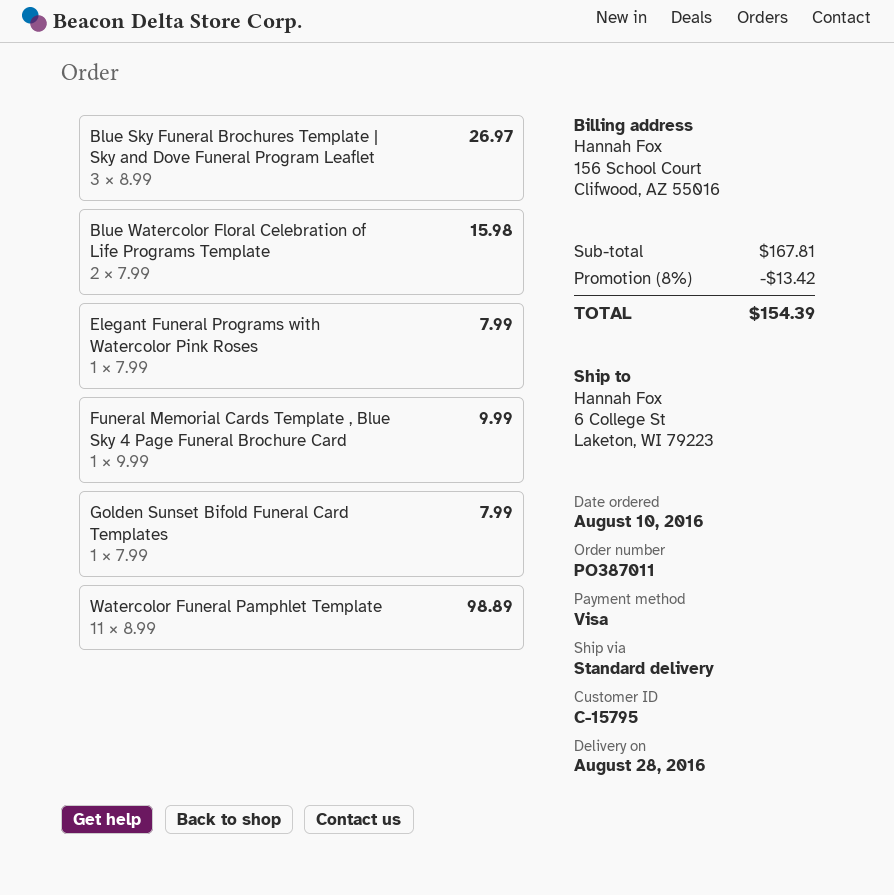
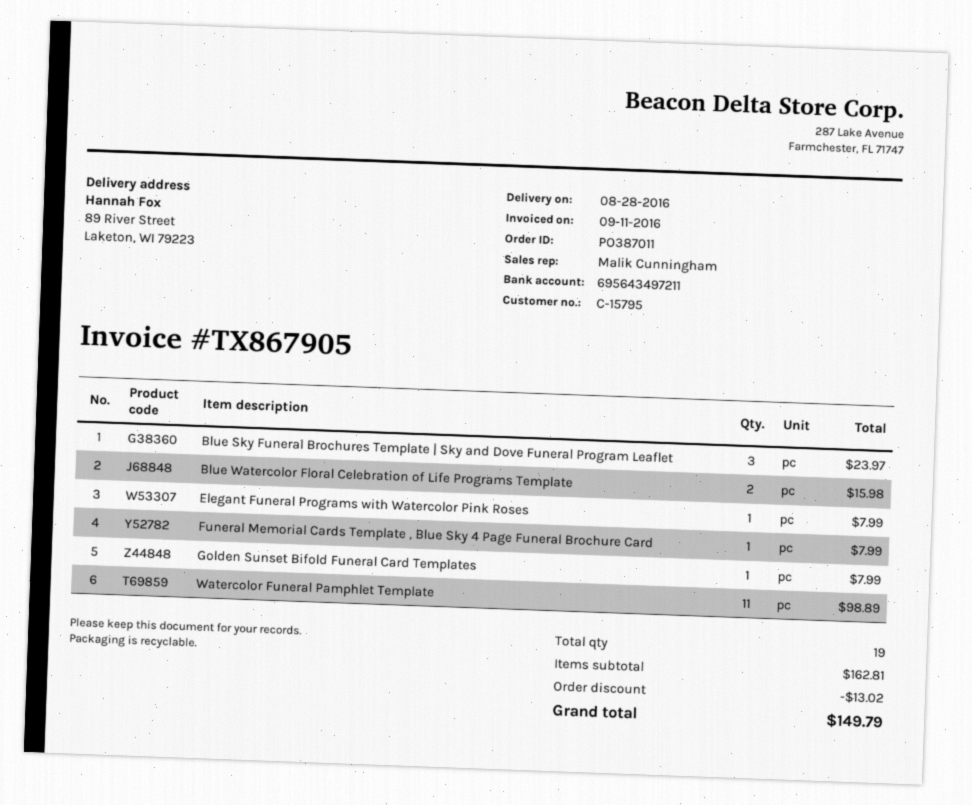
ship to: 6 College St, Laketon, WI 79223 -> 89 River Street, Laketon, WI 79223
Blue Sky Funeral Brochures Template | Sky and Dove Funeral Program Leaflet: 3 for 26.97 -> 3 for 23.97
Funeral Memorial Cards Template , Blue Sky 4 Page Funeral Brochure Card: 1 for 9.99 -> 1 for 7.99
subtotal: 167.81 -> 162.81
discount: 13.42 -> 13.02
total: 154.39 -> 149.79

